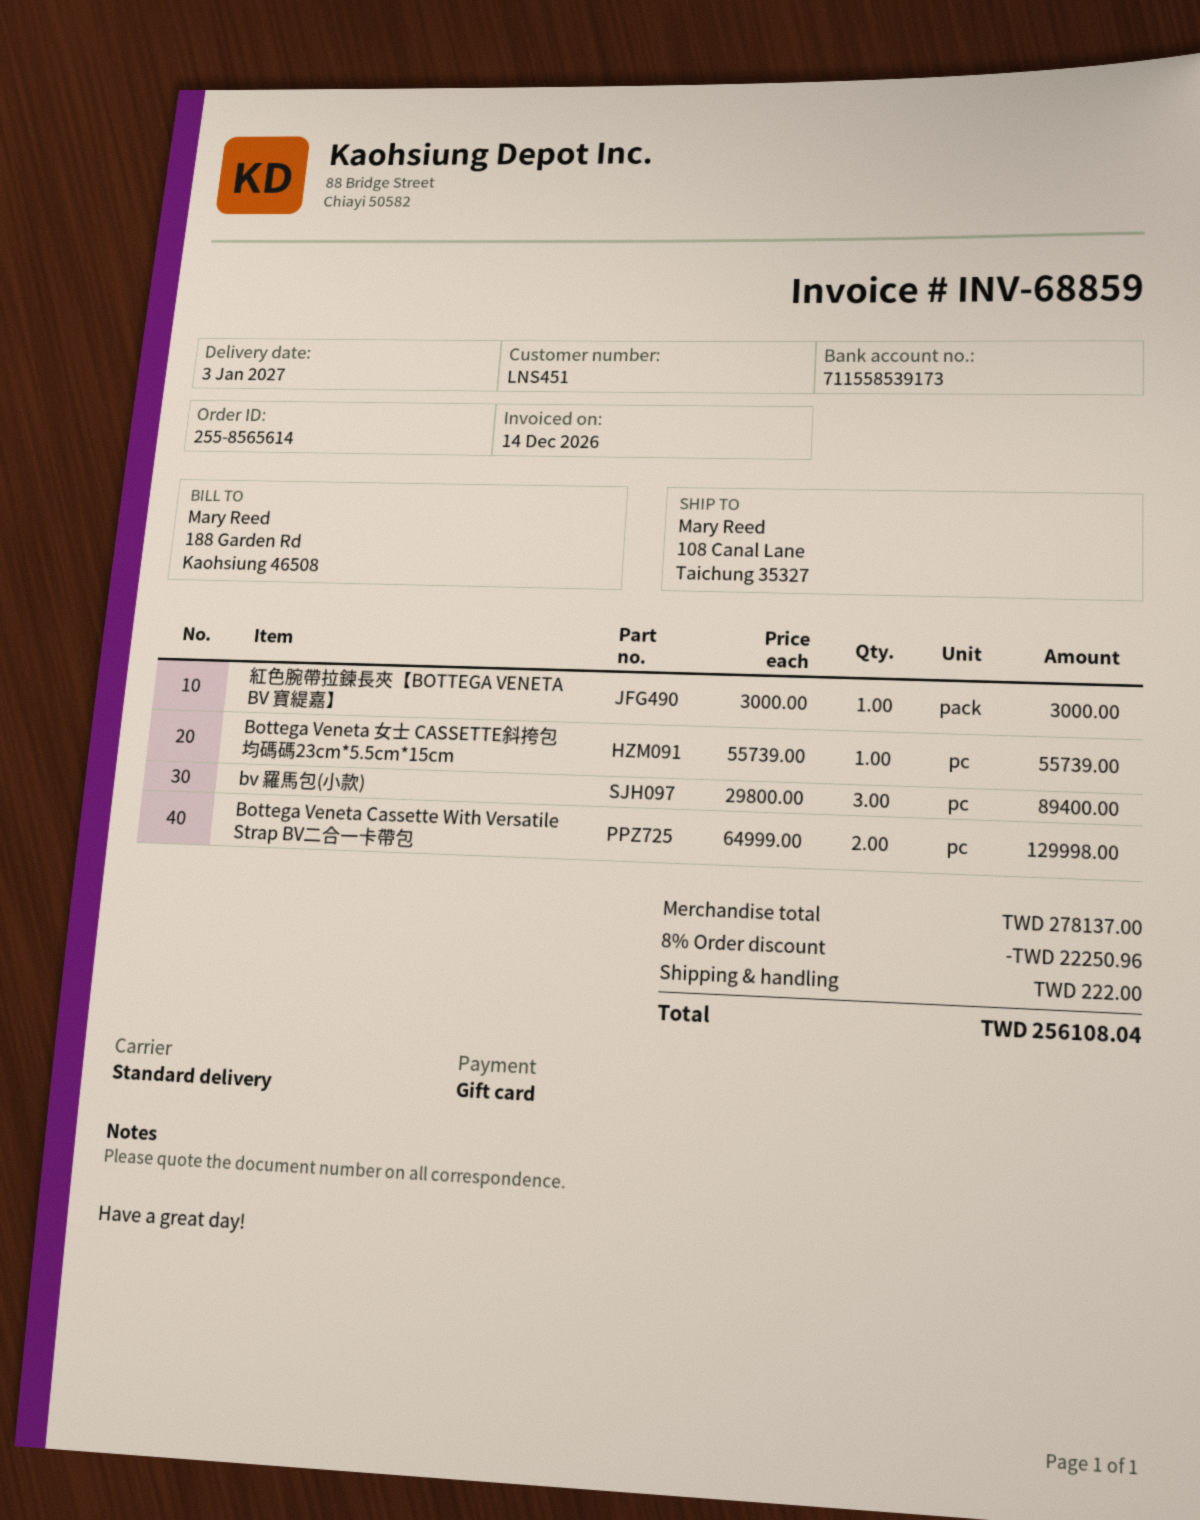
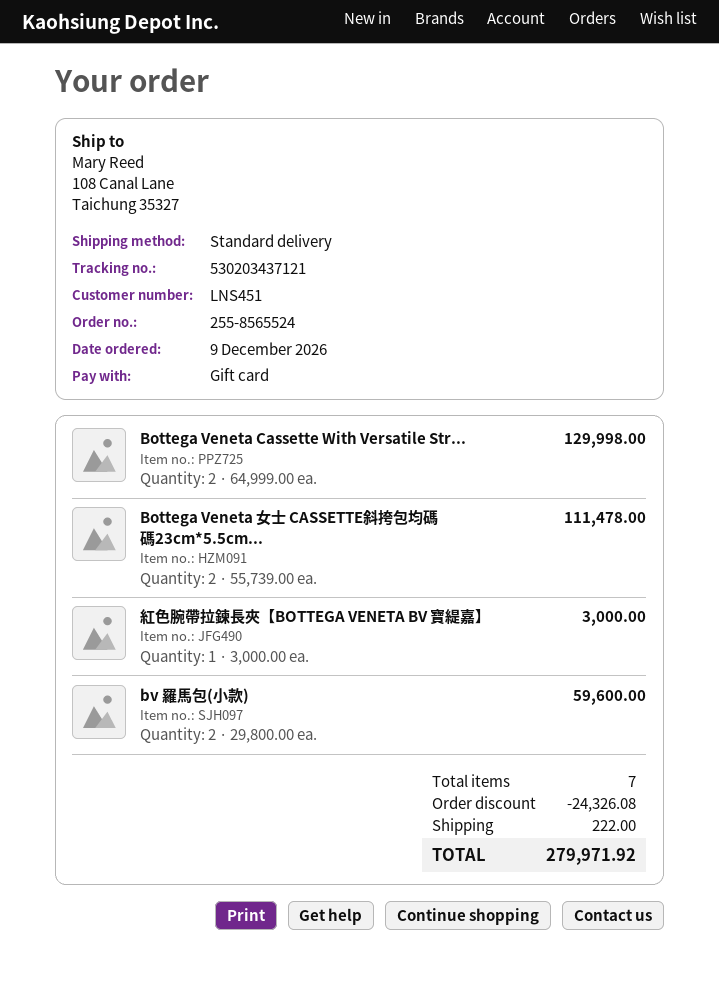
order number: 255-8565614 -> 255-8565524
Bottega Veneta 女士 CASSETTE斜挎包均碼碼23cm*5.5cm*15cm: 1 x 55739.00 = 55739.00 -> 2 x 55739.00 = 111478.00
bv 羅馬包(小款): 3 x 29800.00 = 89400.00 -> 2 x 29800.00 = 59600.00
discount: 22250.96 -> 24326.08
total: 256108.04 -> 279971.92

